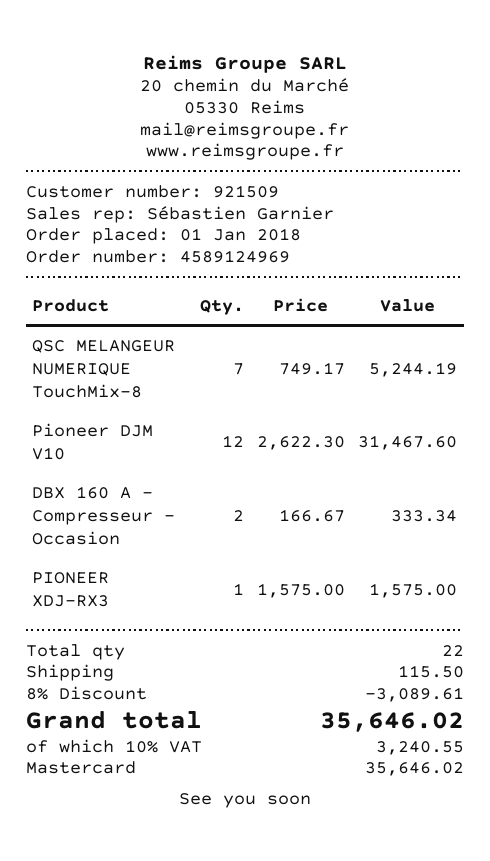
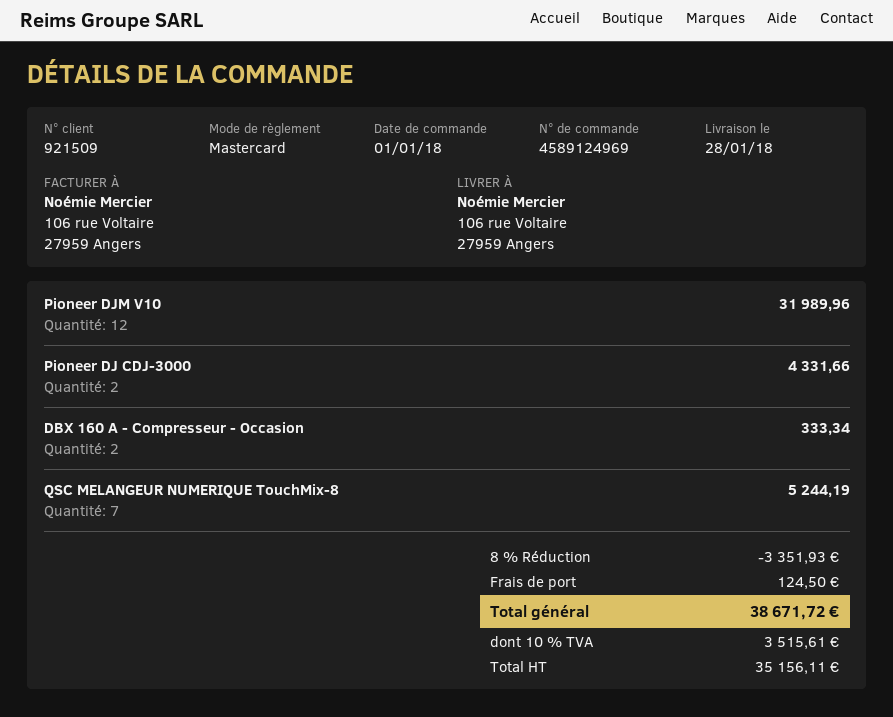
Pioneer DJM V10: 12 for 31467.60 -> 12 for 31989.96
PIONEER XDJ-RX3: 1 for 1575.00 -> none
Pioneer DJ CDJ-3000: none -> 2 for 4331.66
discount: 8% = 3089.61 -> 8% = 3351.93
shipping: 115.50 -> 124.50
tax: 10% = 3240.55 -> 10% = 3515.61
total: 35646.02 -> 38671.72

